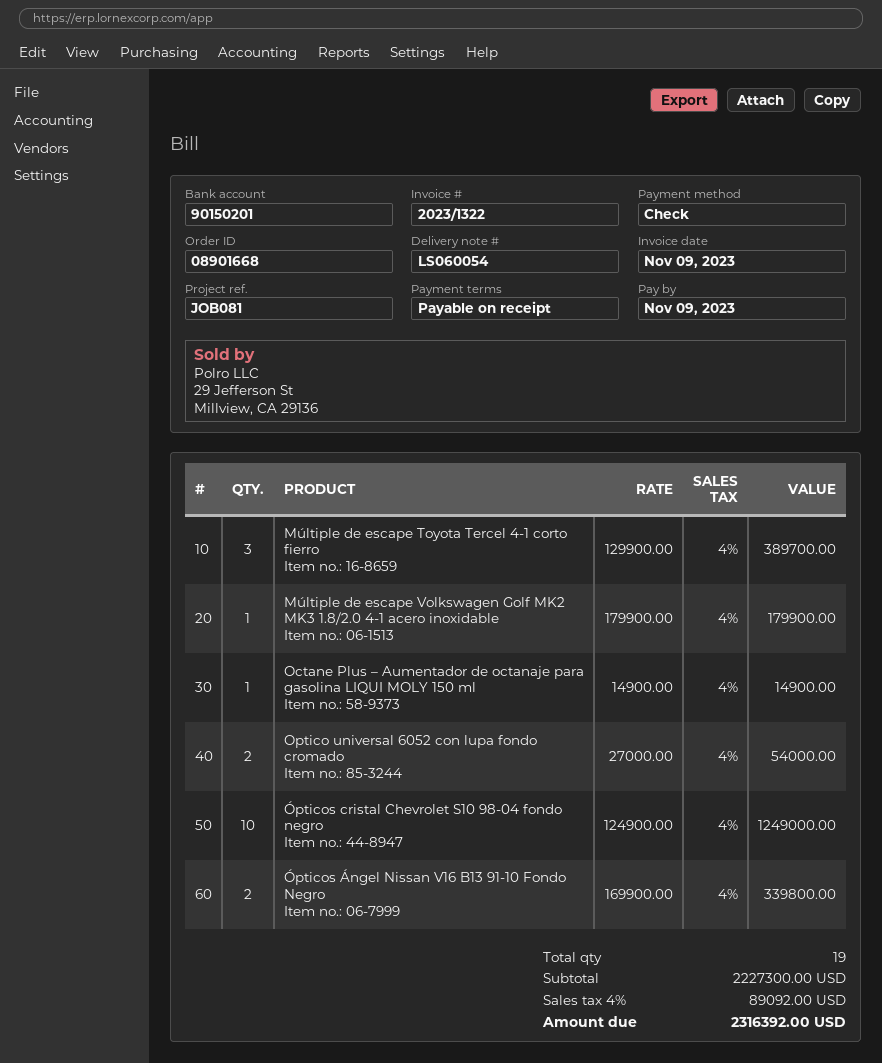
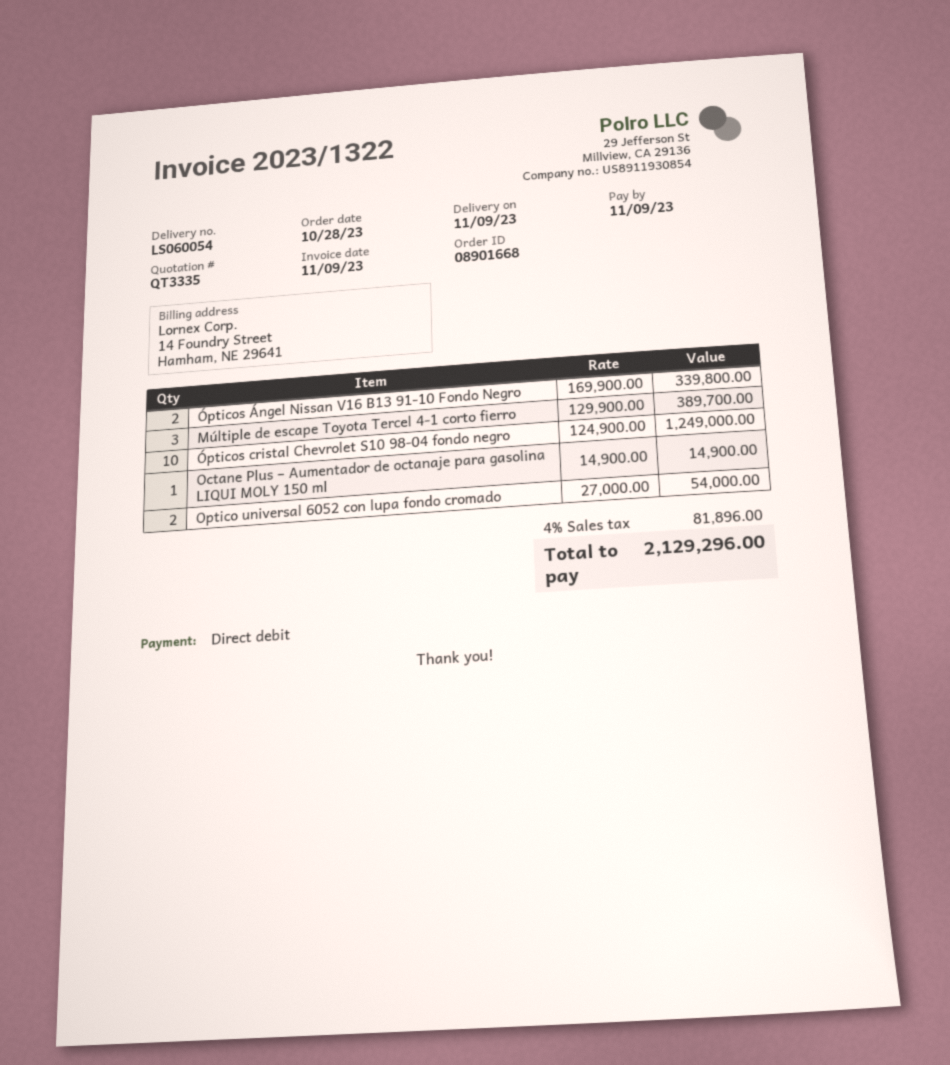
payment method: cheque -> direct debit
Múltiple de escape Volkswagen Golf MK2 MK3 1.8/2.0 4-1 acero inoxidable: 1 x 179900.00 = 179900.00 -> none
tax: 4% = 89092.00 -> 4% = 81896.00
total: 2316392.00 -> 2129296.00

